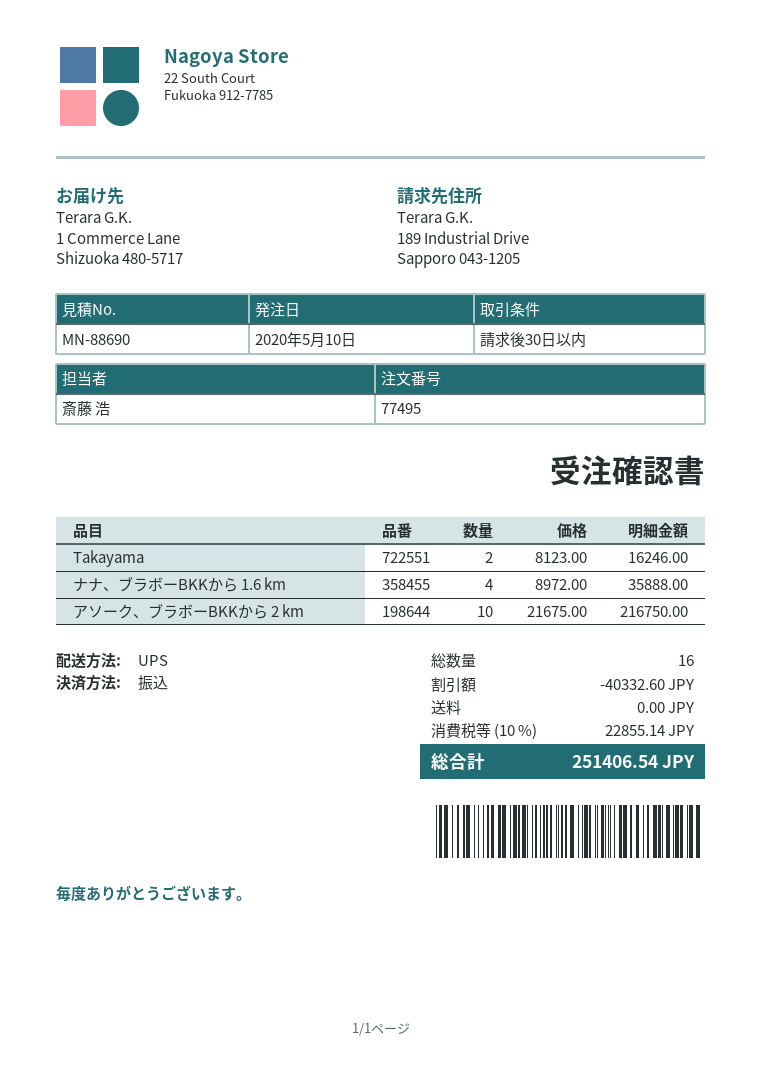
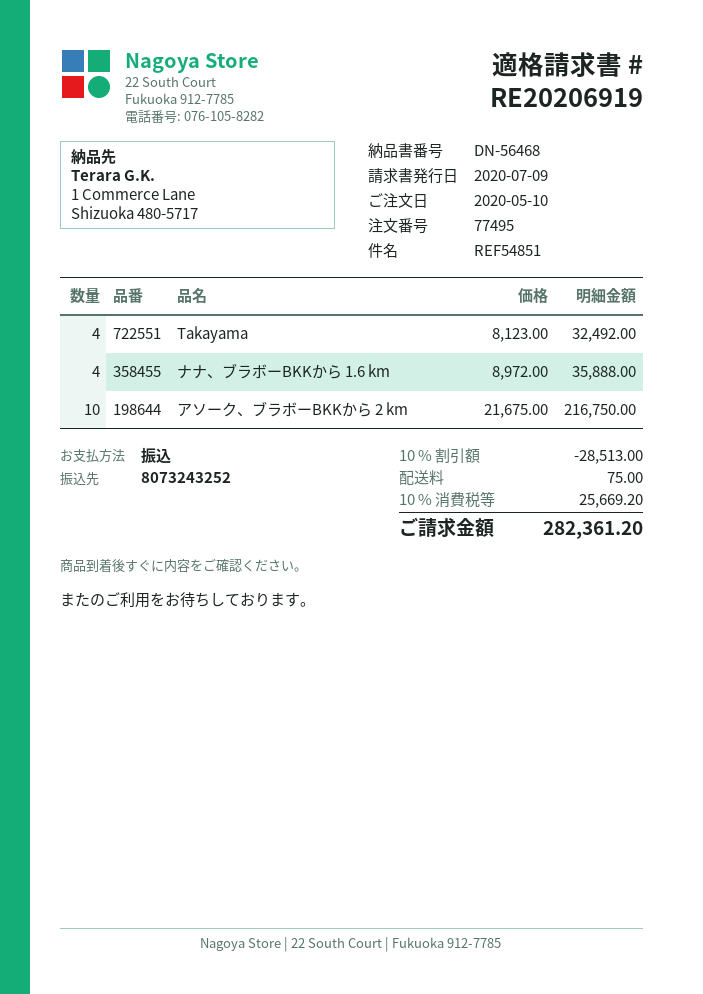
Takayama: 2 x 8123.00 = 16246.00 -> 4 x 8123.00 = 32492.00
discount: 40332.60 -> 28513.00
shipping: 0.00 -> 75.00
tax: 10% = 22855.14 -> 10% = 25669.20
total: 251406.54 -> 282361.20

